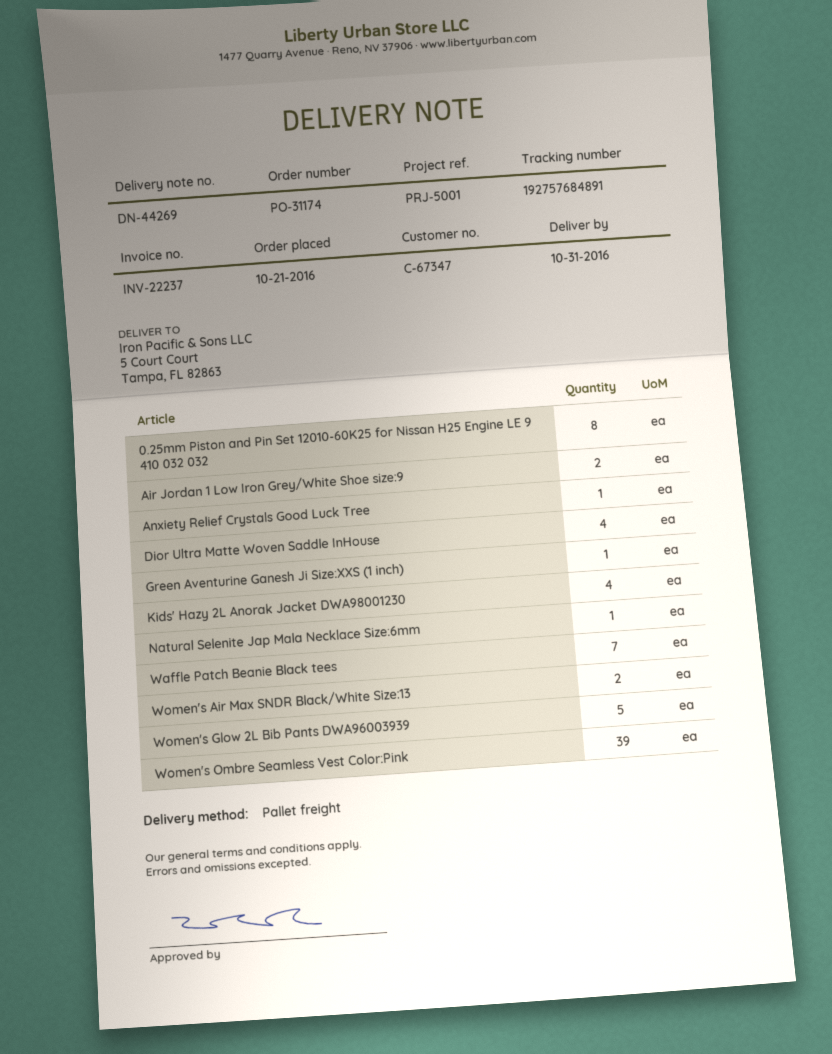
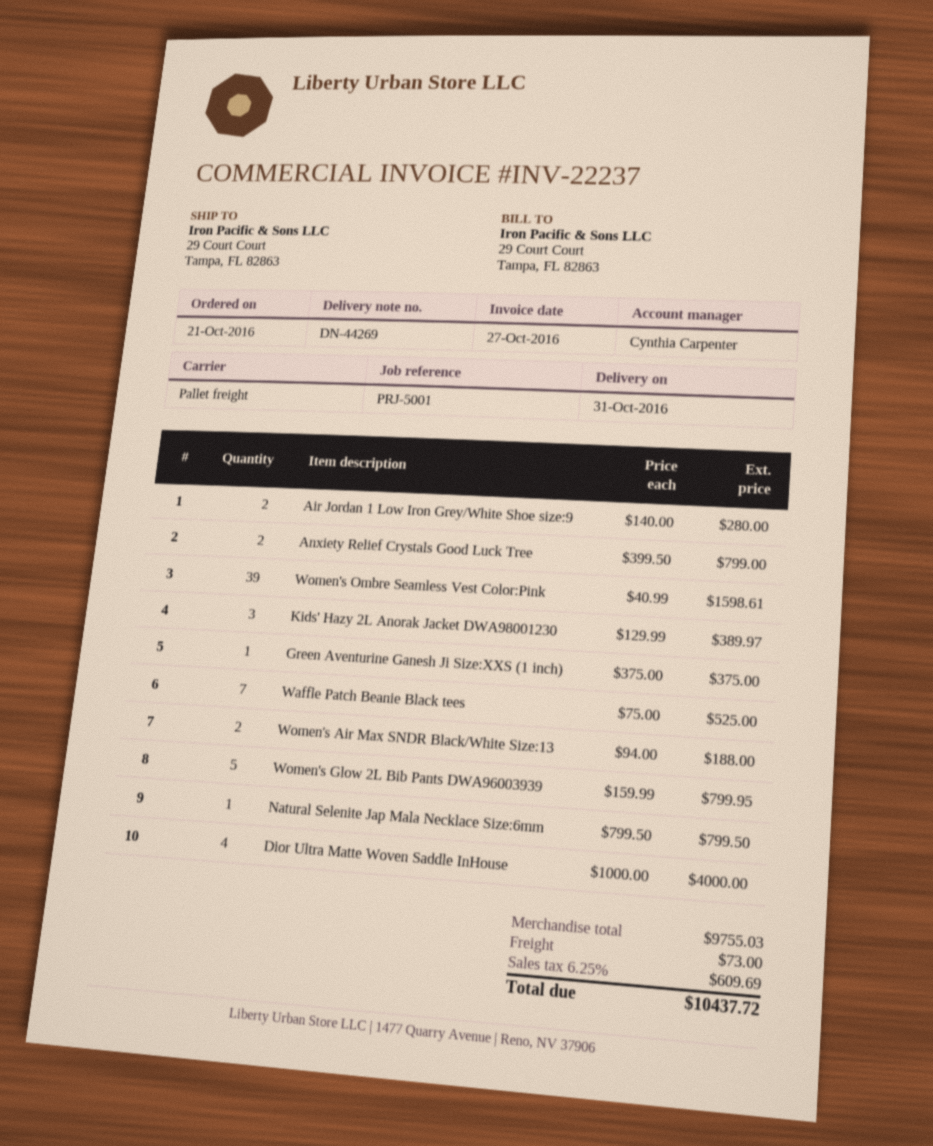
ship to: 5 Court Court, Tampa, FL 82863 -> 29 Court Court, Tampa, FL 82863
0.25mm Piston and Pin Set 12010-60K25 for Nissan H25 Engine LE 9 410 032 032: 8 -> none
Anxiety Relief Crystals Good Luck Tree: 1 -> 2
Kids' Hazy 2L Anorak Jacket DWA98001230: 4 -> 3

